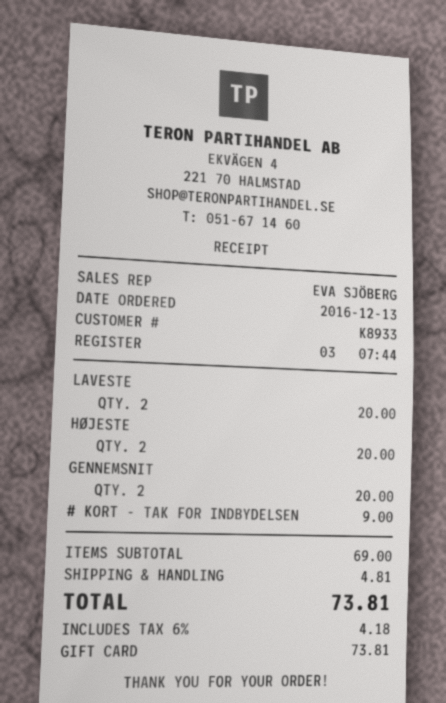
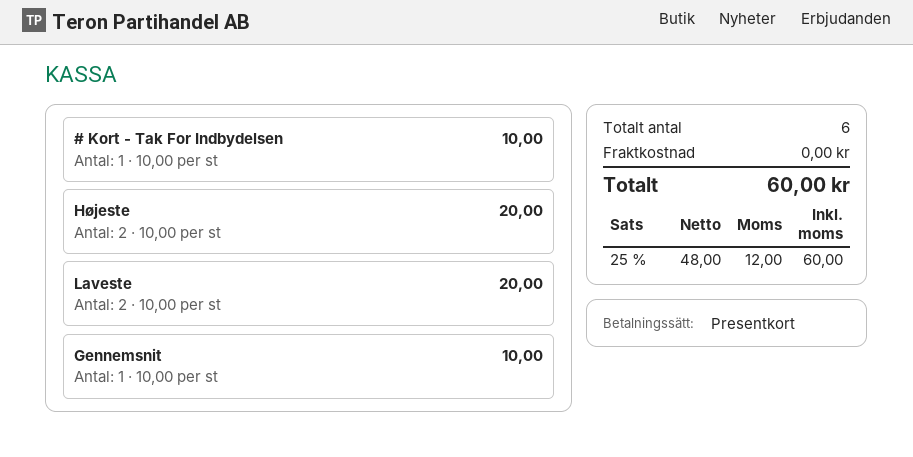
GENNEMSNIT: 2 for 20.00 -> 1 for 10.00
# KORT - TAK FOR INDBYDELSEN: 1 for 9.00 -> 1 for 10.00
shipping: 4.81 -> 0.00
tax: 6% = 4.18 -> 25% = 12.00
total: 73.81 -> 60.00

